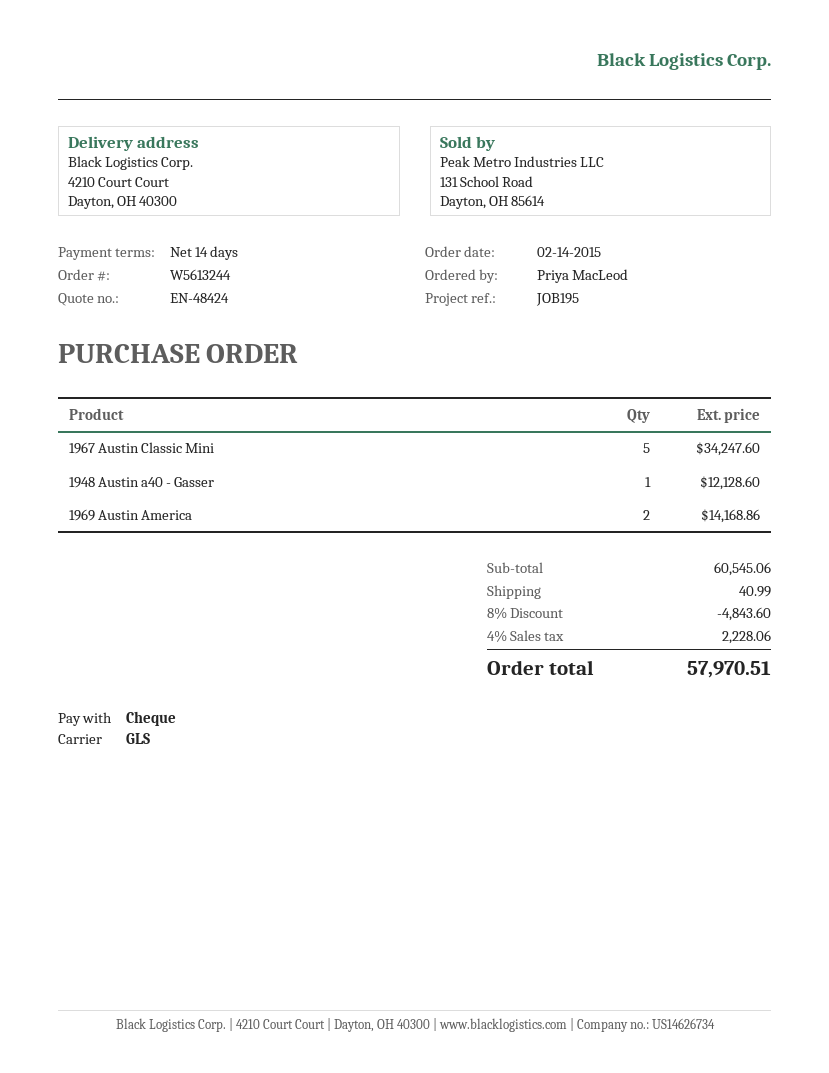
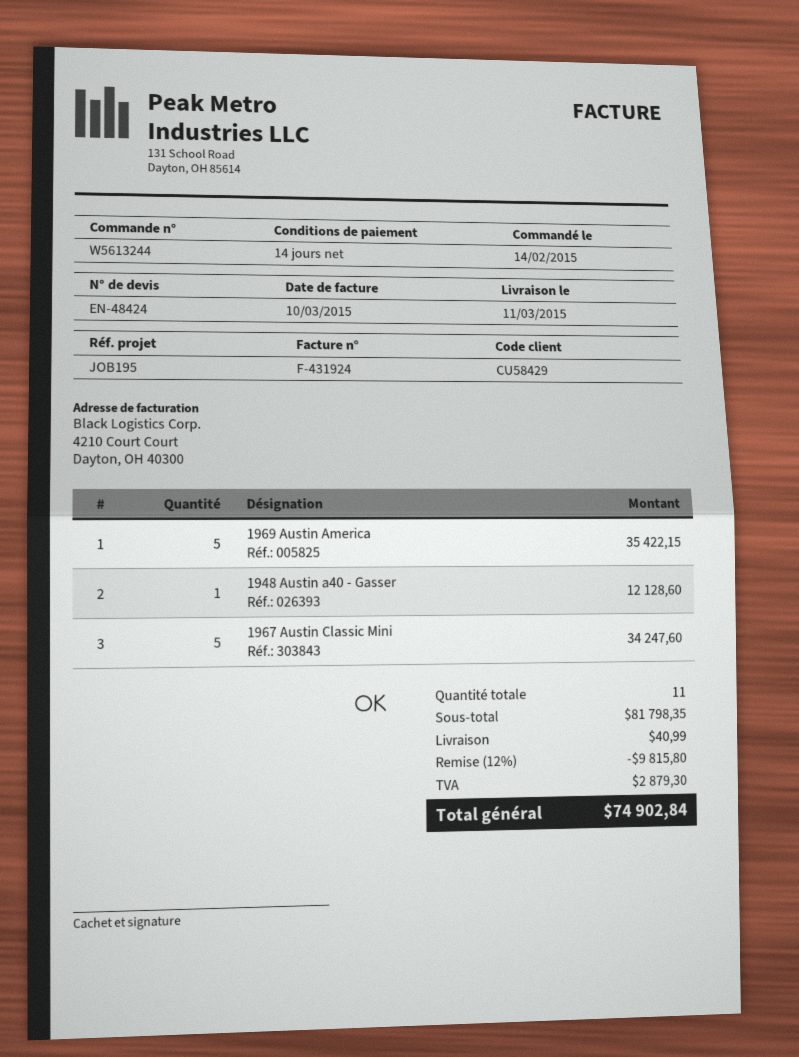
1969 Austin America: 2 for 14168.86 -> 5 for 35422.15
subtotal: 60545.06 -> 81798.35
discount: 8% = 4843.60 -> 12% = 9815.80
tax: 2228.06 -> 2879.30
total: 57970.51 -> 74902.84

